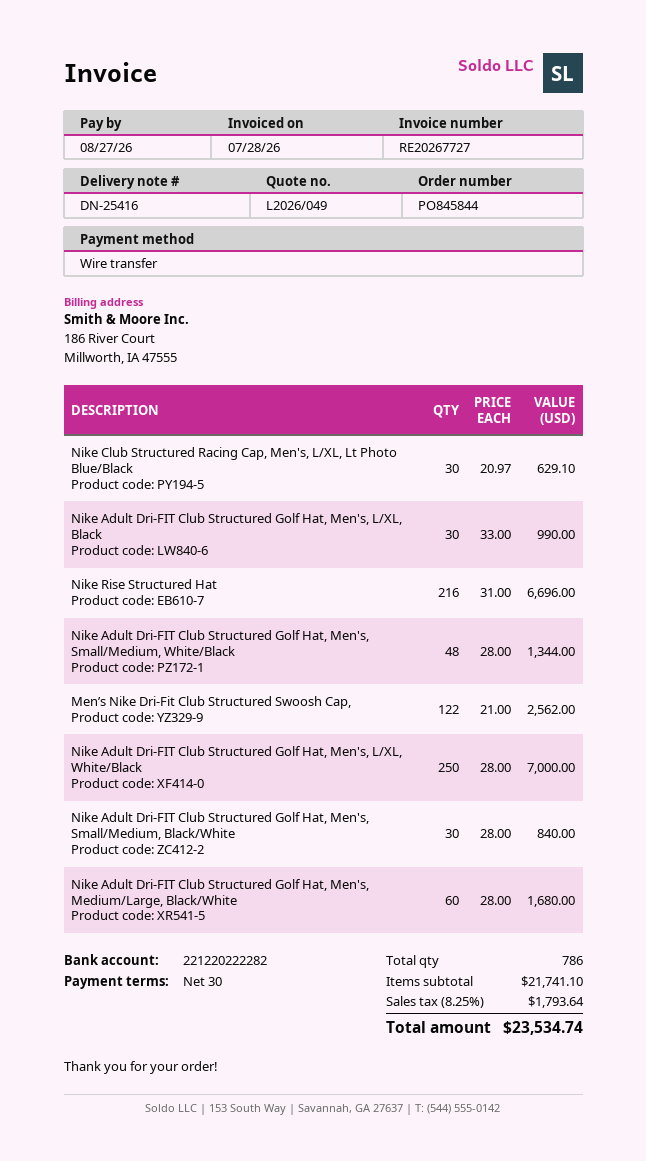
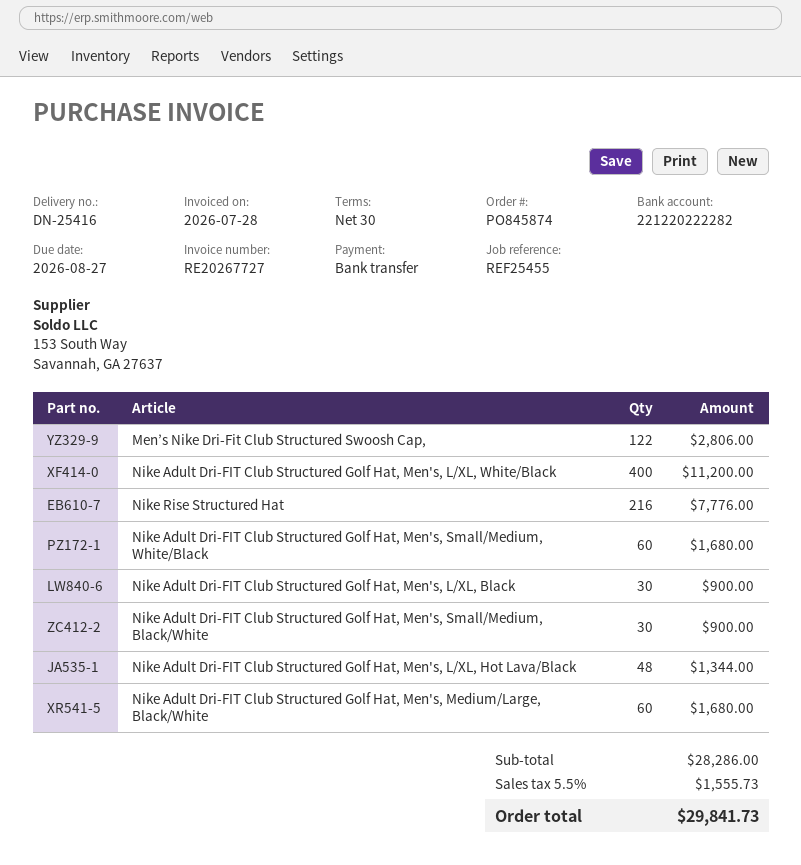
order number: PO845844 -> PO845874
Nike Club Structured Racing Cap, Men's, L/XL, Lt Photo Blue/Black: 30 for 629.10 -> none
Nike Adult Dri-FIT Club Structured Golf Hat, Men's, L/XL, Black: 30 for 990.00 -> 30 for 900.00
Nike Rise Structured Hat: 216 for 6696.00 -> 216 for 7776.00
Nike Adult Dri-FIT Club Structured Golf Hat, Men's, Small/Medium, White/Black: 48 for 1344.00 -> 60 for 1680.00
Men’s Nike Dri-Fit Club Structured Swoosh Cap,: 122 for 2562.00 -> 122 for 2806.00
Nike Adult Dri-FIT Club Structured Golf Hat, Men's, L/XL, White/Black: 250 for 7000.00 -> 400 for 11200.00
Nike Adult Dri-FIT Club Structured Golf Hat, Men's, Small/Medium, Black/White: 30 for 840.00 -> 30 for 900.00
Nike Adult Dri-FIT Club Structured Golf Hat, Men's, L/XL, Hot Lava/Black: none -> 48 for 1344.00
subtotal: 21741.10 -> 28286.00
tax: 8.25% = 1793.64 -> 5.5% = 1555.73
total: 23534.74 -> 29841.73

